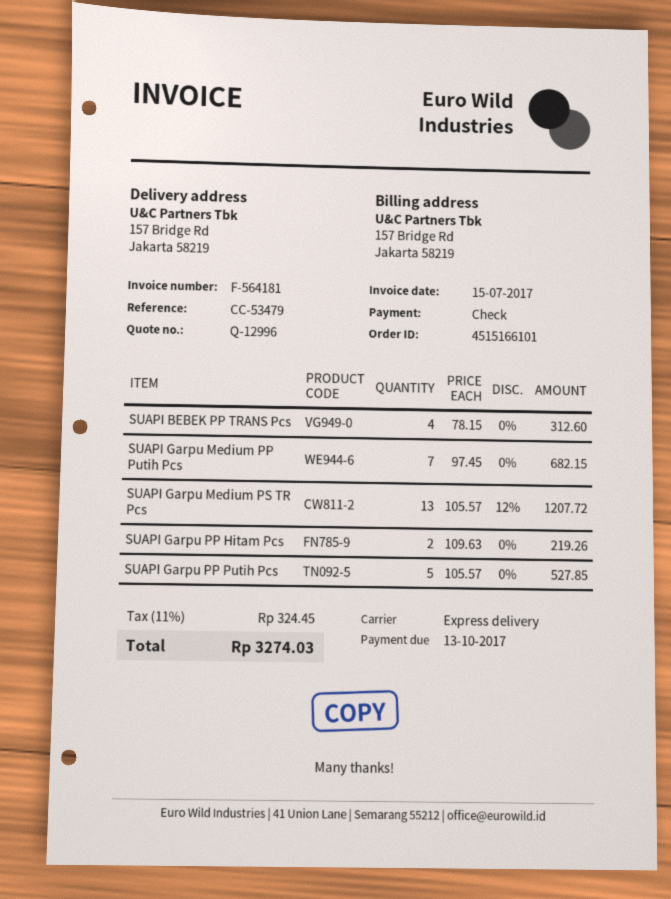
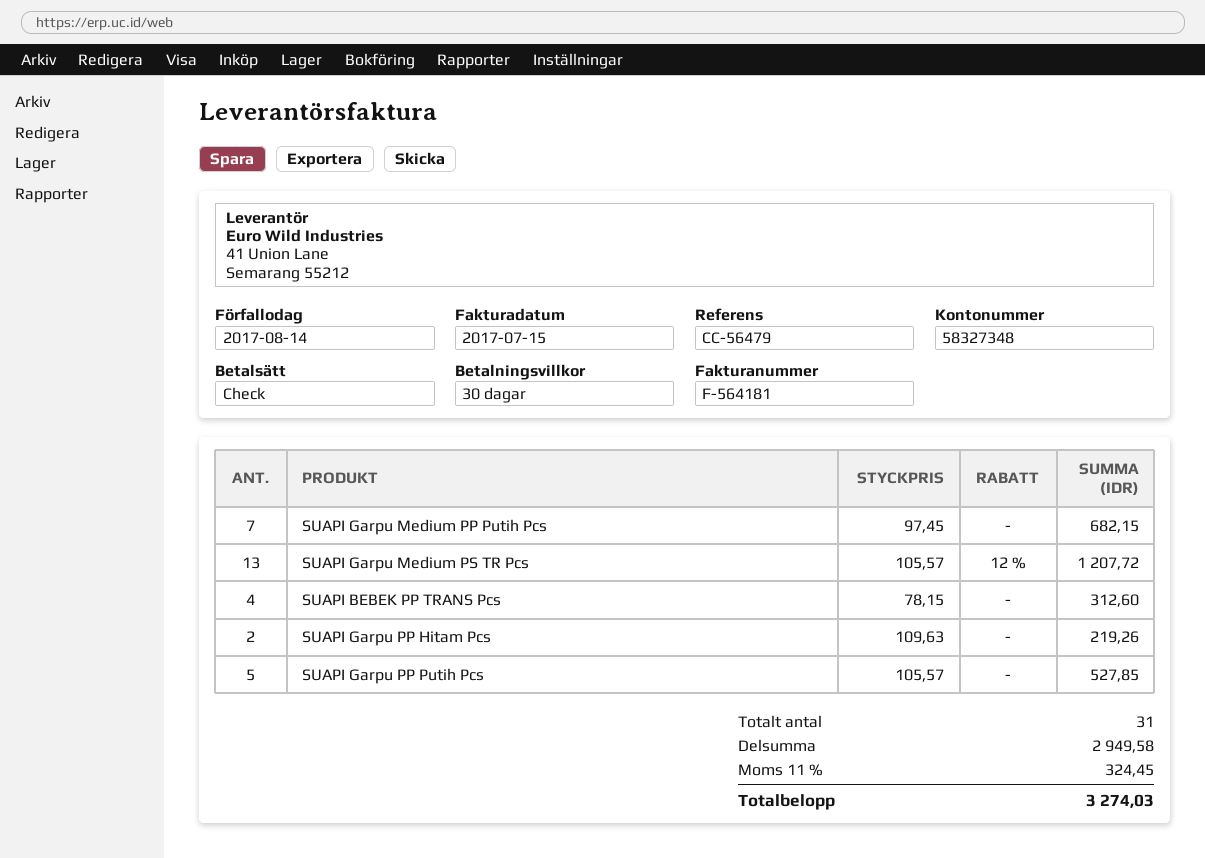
due date: 2017-10-13 -> 2017-08-14
reference: CC-53479 -> CC-56479

